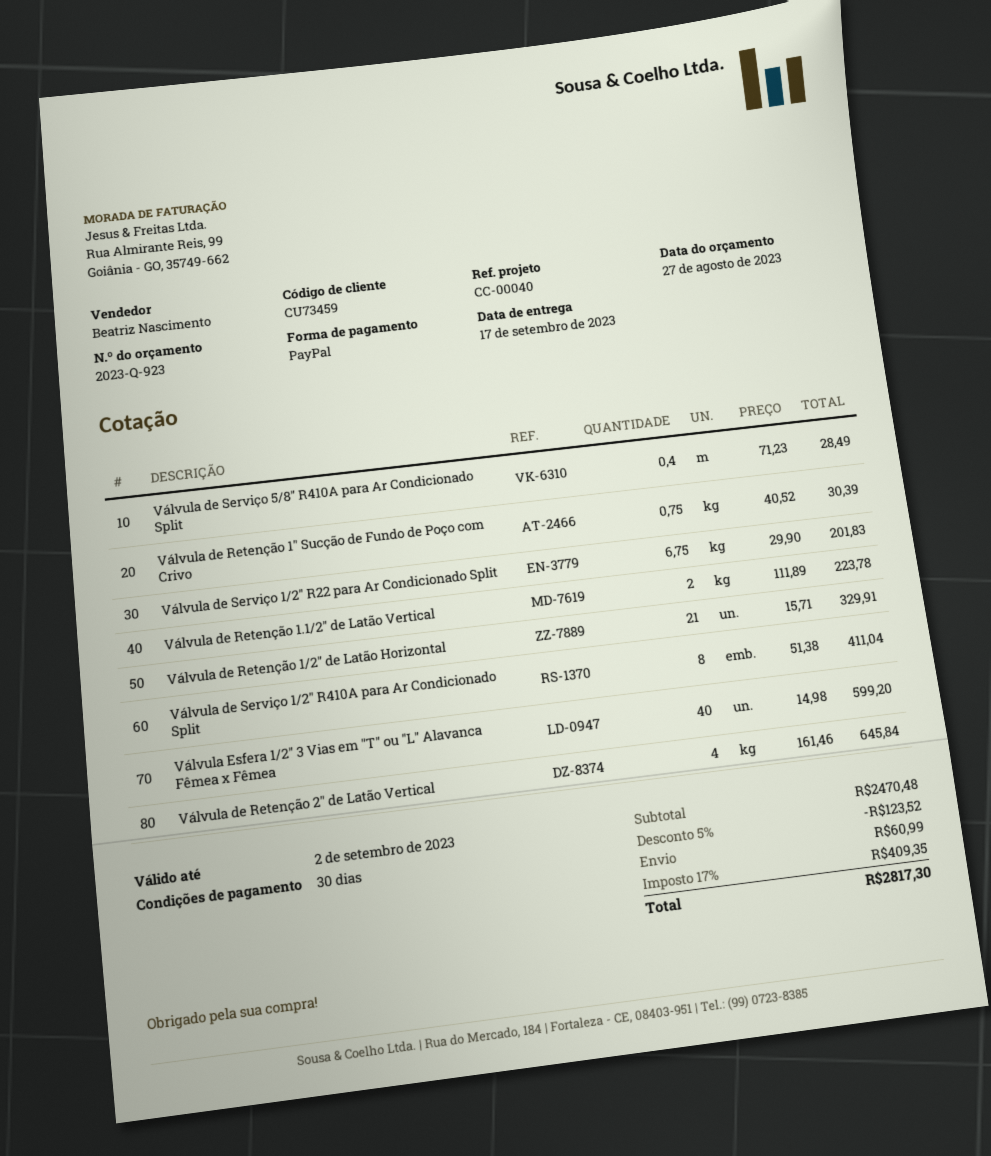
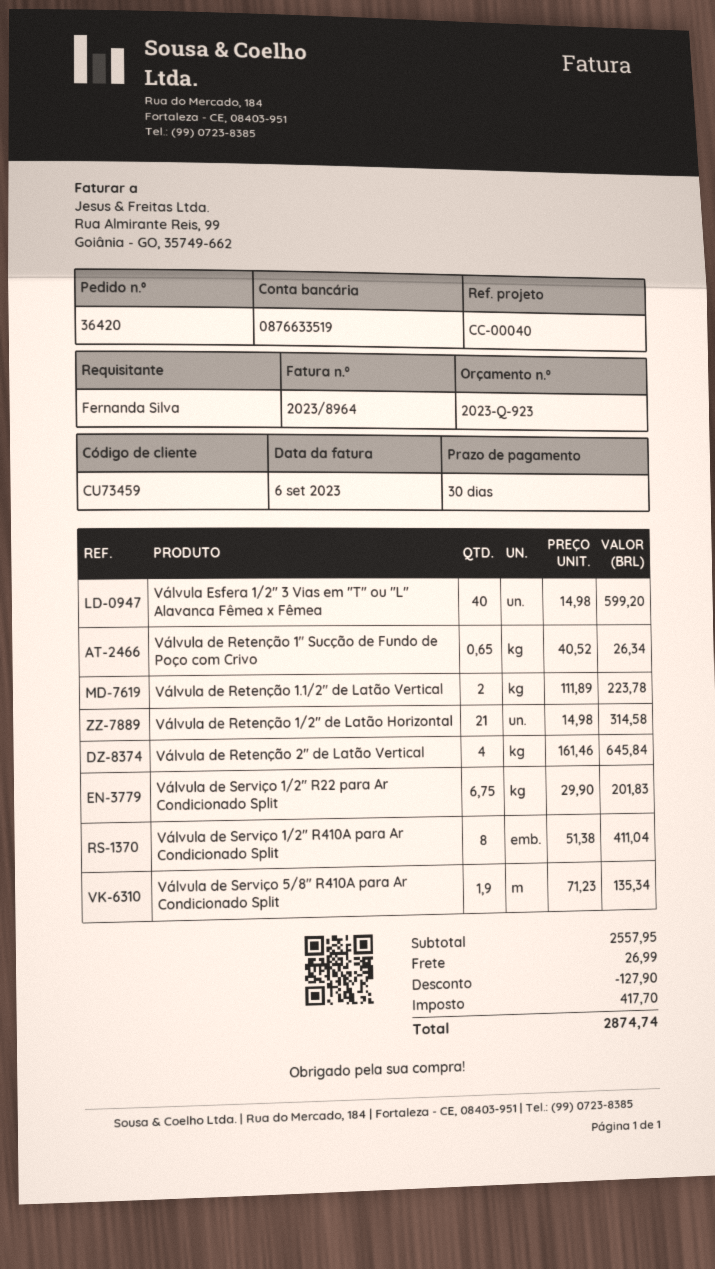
Válvula de Serviço 5/8" R410A para Ar Condicionado Split: 0.4 x 71.23 = 28.49 -> 1.9 x 71.23 = 135.34
Válvula de Retenção 1" Sucção de Fundo de Poço com Crivo: 0.75 x 40.52 = 30.39 -> 0.65 x 40.52 = 26.34
Válvula de Retenção 1/2" de Latão Horizontal: 21 x 15.71 = 329.91 -> 21 x 14.98 = 314.58
subtotal: 2470.48 -> 2557.95
discount: 123.52 -> 127.90
shipping: 60.99 -> 26.99
tax: 409.35 -> 417.70
total: 2817.30 -> 2874.74

